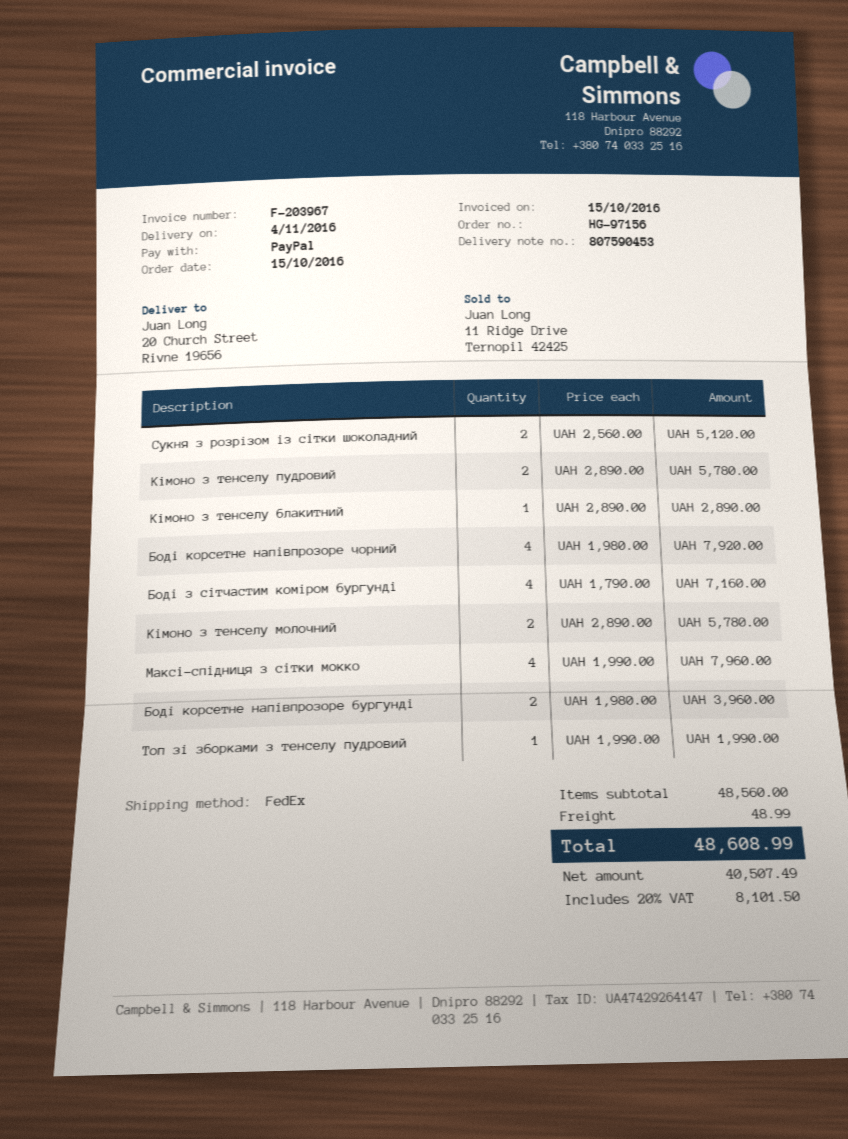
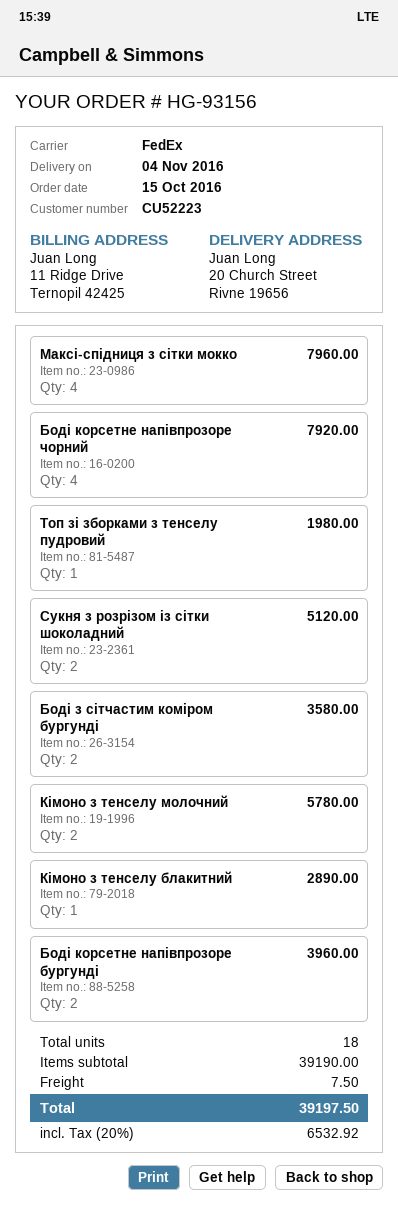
order number: HG-97156 -> HG-93156
Кімоно з тенселу пудровий: 2 for 5780.00 -> none
Боді з сітчастим коміром бургунді: 4 for 7160.00 -> 2 for 3580.00
Топ зі зборками з тенселу пудровий: 1 for 1990.00 -> 1 for 1980.00
subtotal: 48560.00 -> 39190.00
shipping: 48.99 -> 7.50
tax: 20% = 8101.50 -> 20% = 6532.92
total: 48608.99 -> 39197.50

